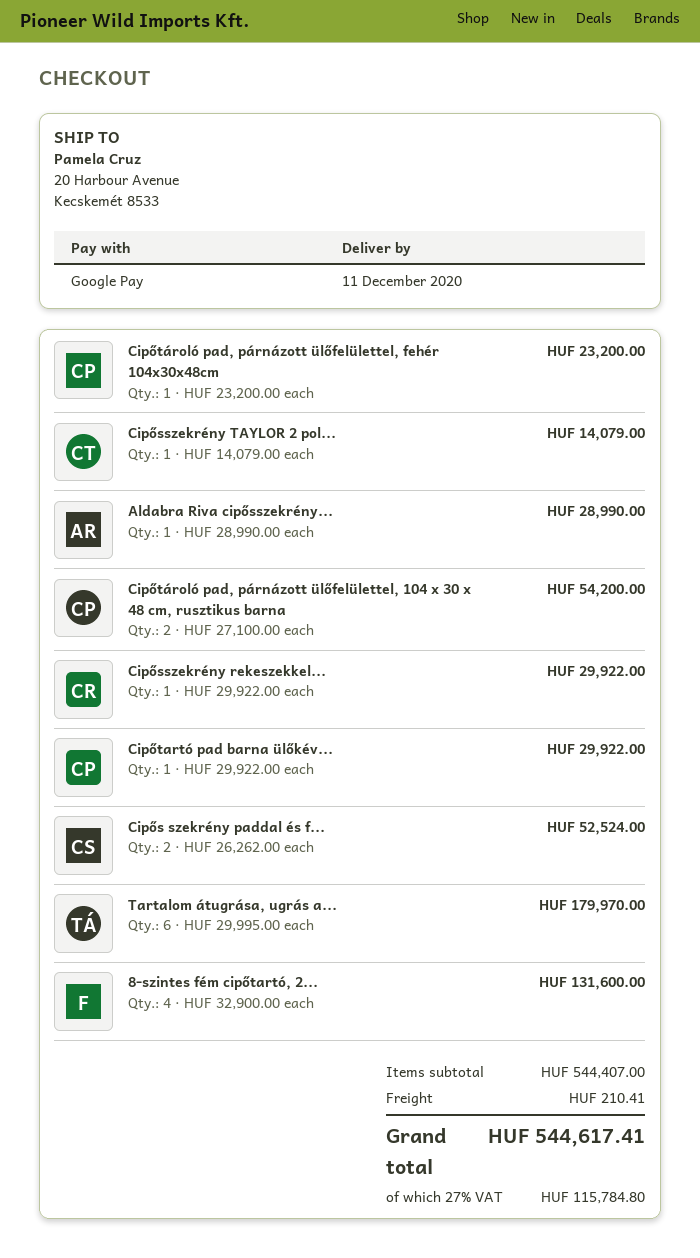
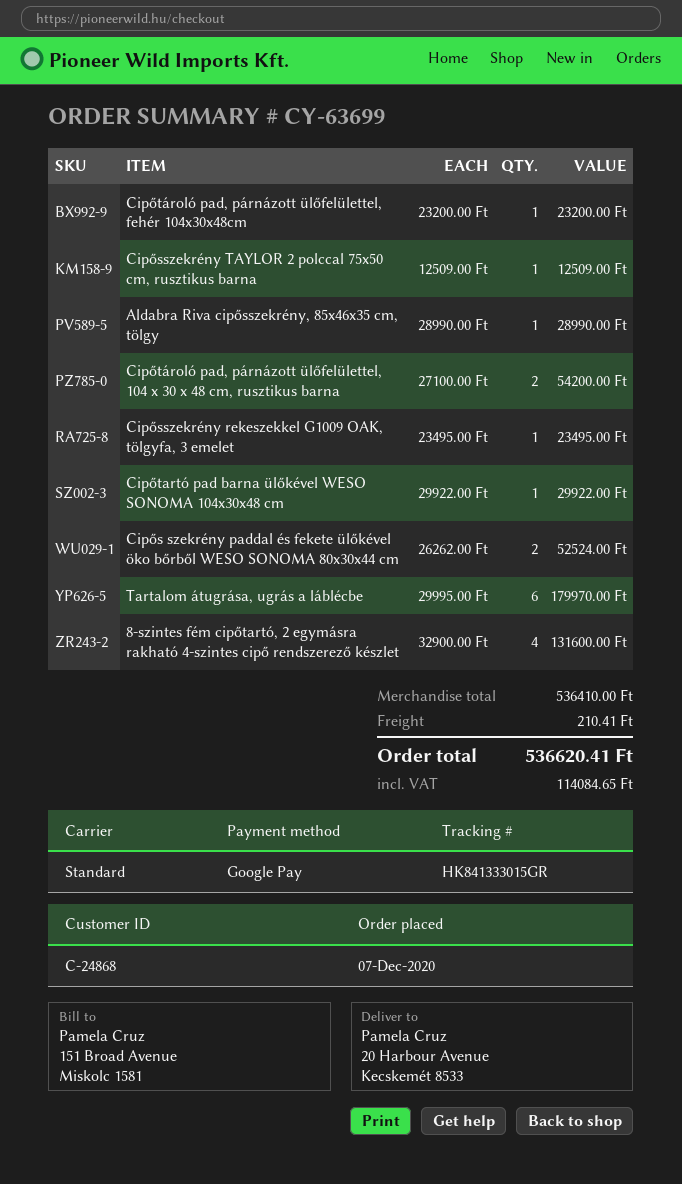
Cipősszekrény TAYLOR 2 pol...: 1 x 14079.00 = 14079.00 -> 1 x 12509.00 = 12509.00
Cipősszekrény rekeszekkel...: 1 x 29922.00 = 29922.00 -> 1 x 23495.00 = 23495.00
subtotal: 544407.00 -> 536410.00
tax: 115784.80 -> 114084.65
total: 544617.41 -> 536620.41

